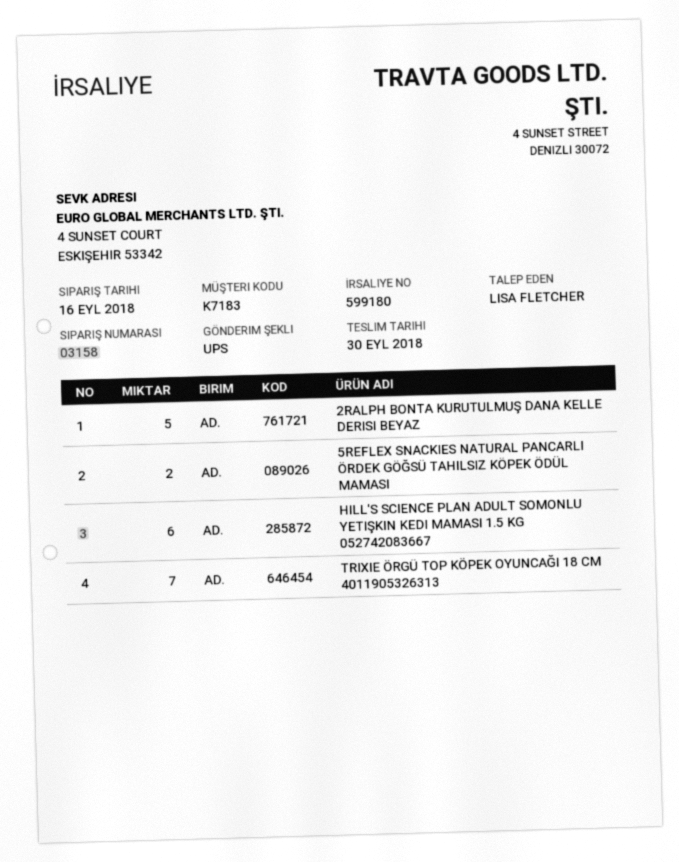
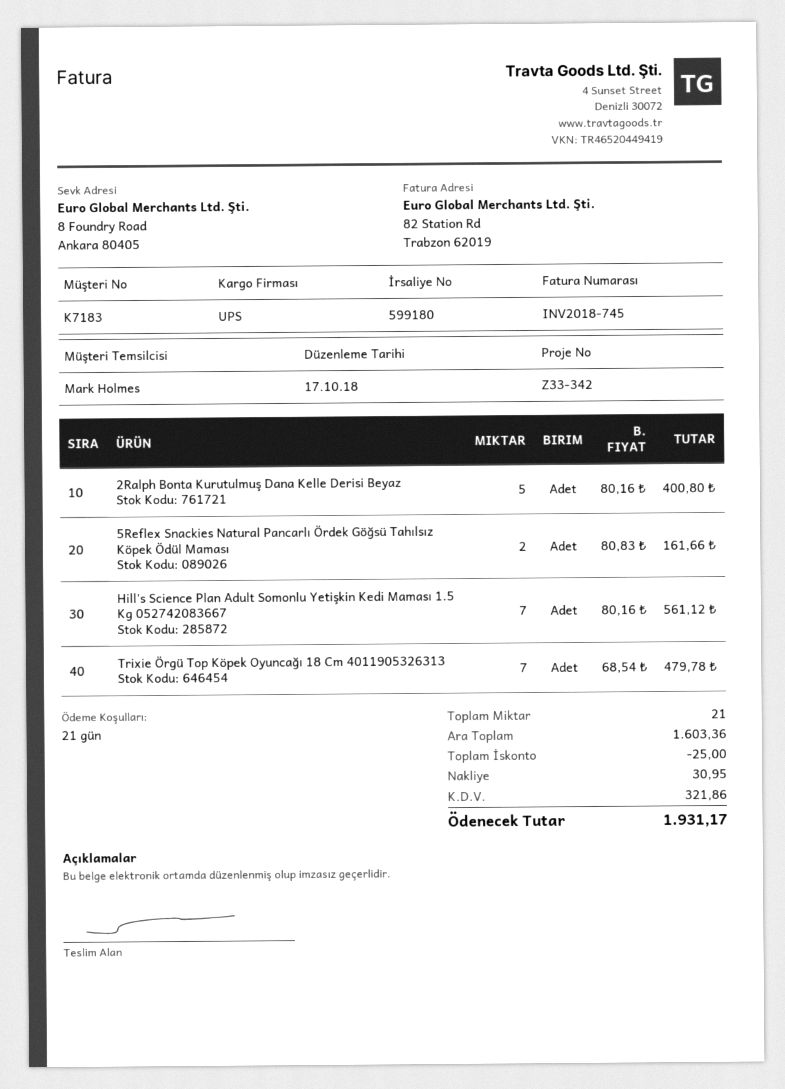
ship to: 4 SUNSET COURT, ESKIŞEHIR 53342 -> 8 Foundry Road, Ankara 80405
HILL'S SCIENCE PLAN ADULT SOMONLU YETIŞKIN KEDI MAMASI 1.5 KG 052742083667: 6 -> 7

